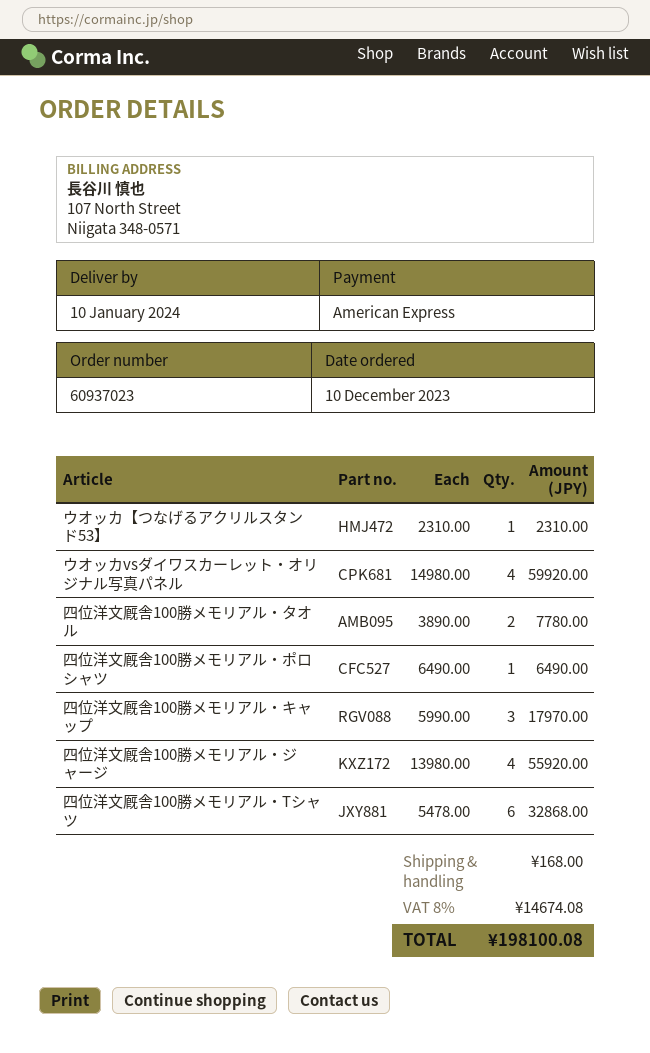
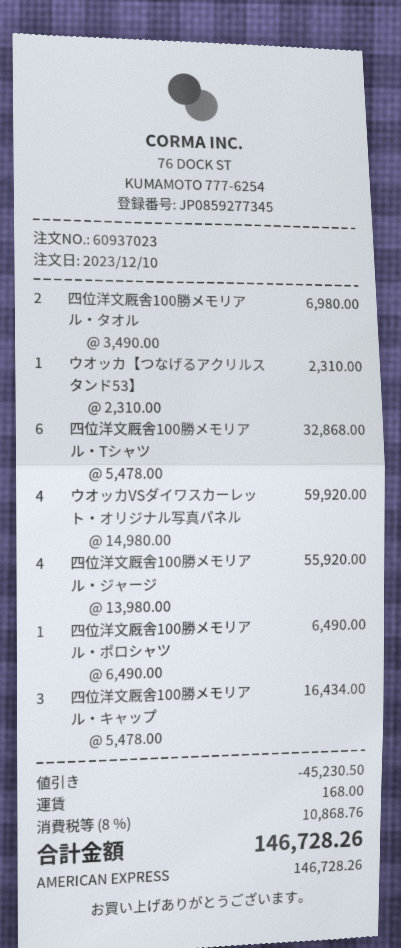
四位洋文厩舎100勝メモリアル・タオル: 2 x 3890.00 = 7780.00 -> 2 x 3490.00 = 6980.00
四位洋文厩舎100勝メモリアル・キャップ: 3 x 5990.00 = 17970.00 -> 3 x 5478.00 = 16434.00
discount: none -> 45230.50
tax: 8% = 14674.08 -> 8% = 10868.76
total: 198100.08 -> 146728.26

